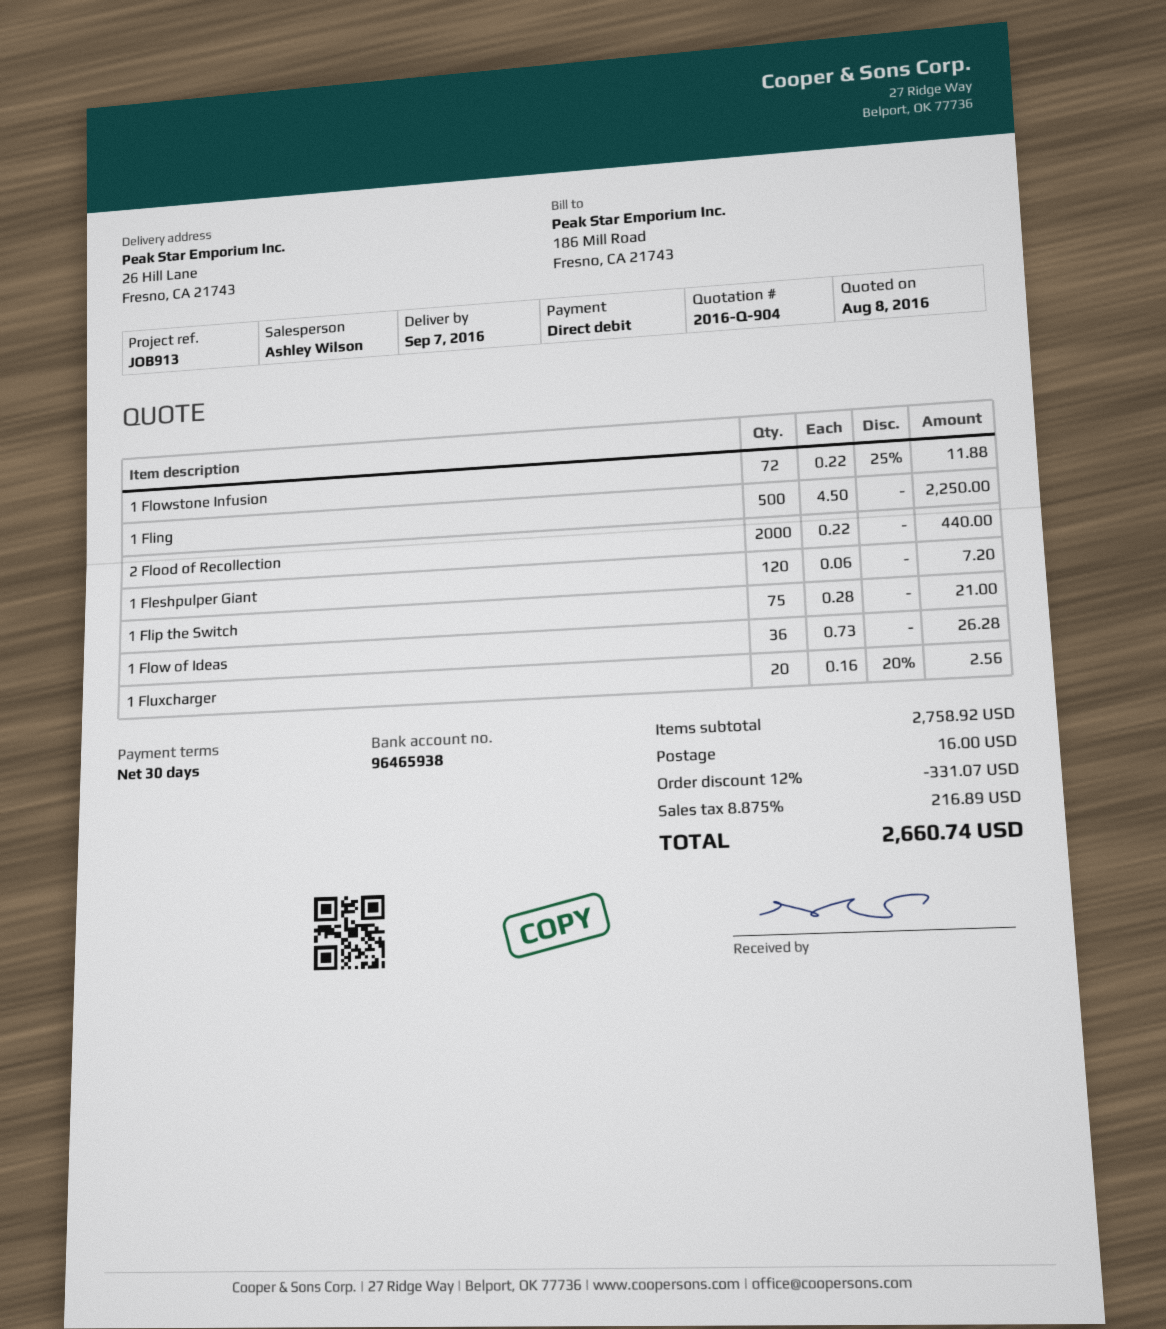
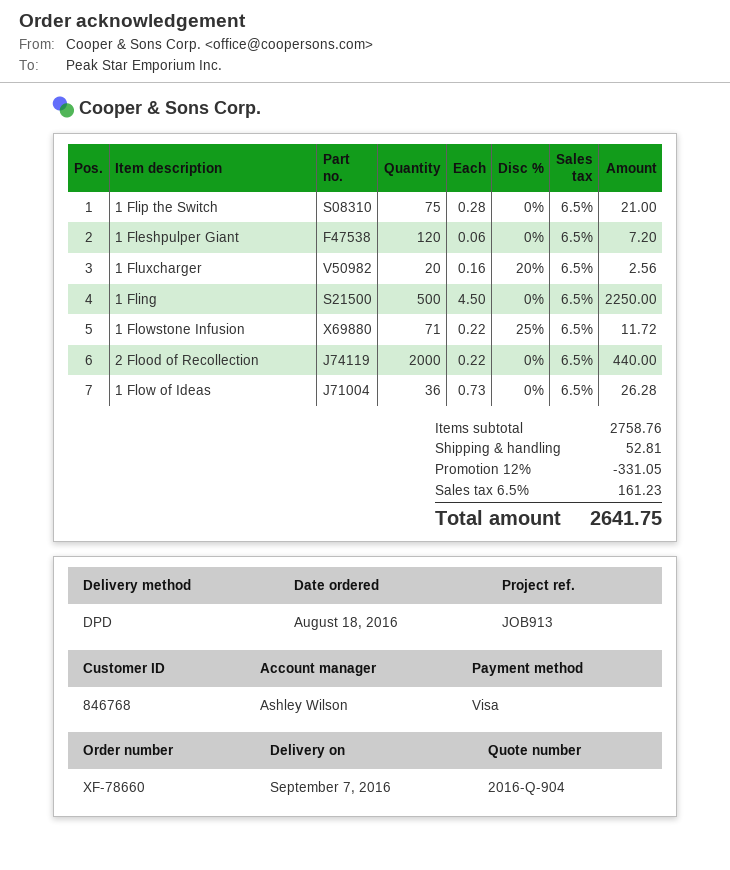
payment method: direct debit -> Visa
1 Flowstone Infusion: 72 x 0.22 - 25% = 11.88 -> 71 x 0.22 - 25% = 11.72
subtotal: 2758.92 -> 2758.76
discount: 12% = 331.07 -> 12% = 331.05
shipping: 16.00 -> 52.81
tax: 8.875% = 216.89 -> 6.5% = 161.23
total: 2660.74 -> 2641.75

